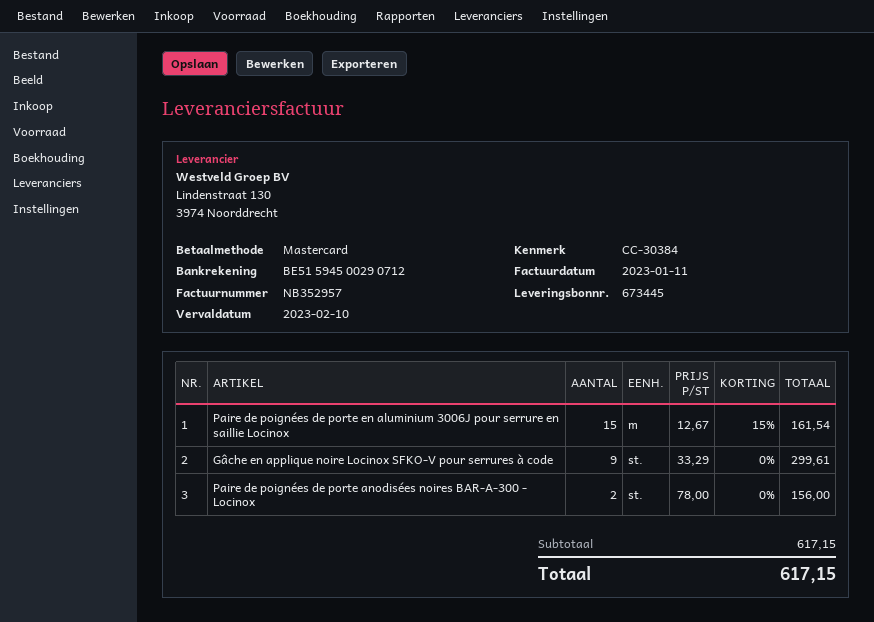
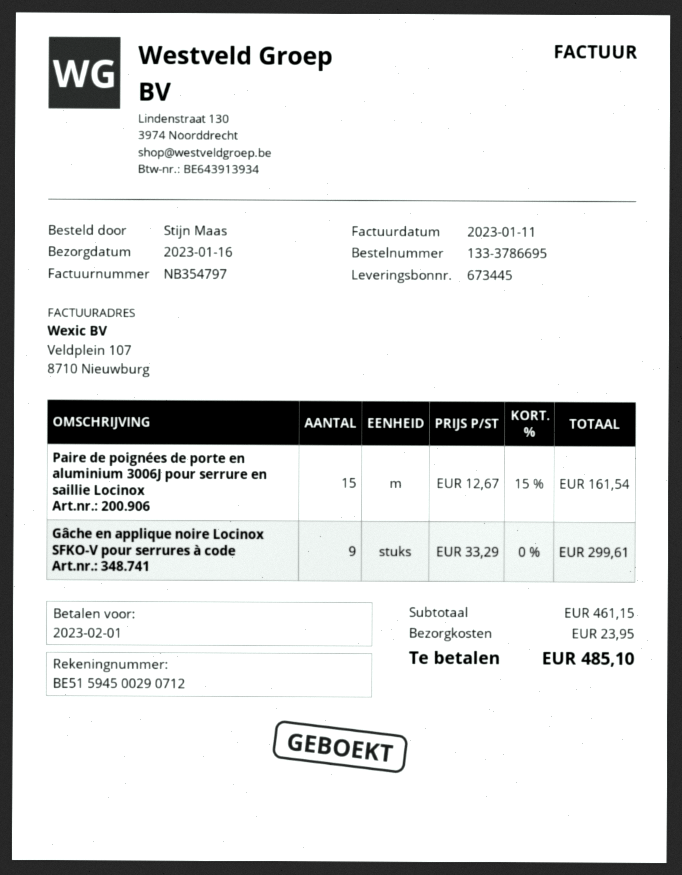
invoice number: NB352957 -> NB354797
due date: 2023-02-10 -> 2023-02-01
Paire de poignées de porte anodisées noires BAR-A-300 - Locinox: 2 x 78.00 = 156.00 -> none
subtotal: 617.15 -> 461.15
shipping: none -> 23.95
total: 617.15 -> 485.10

